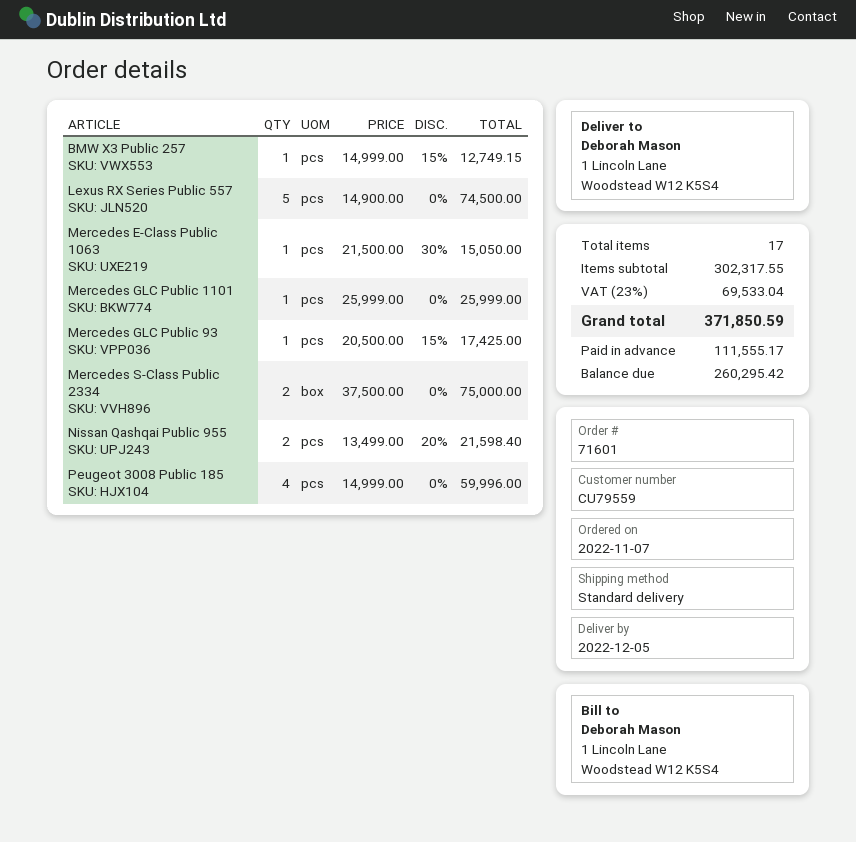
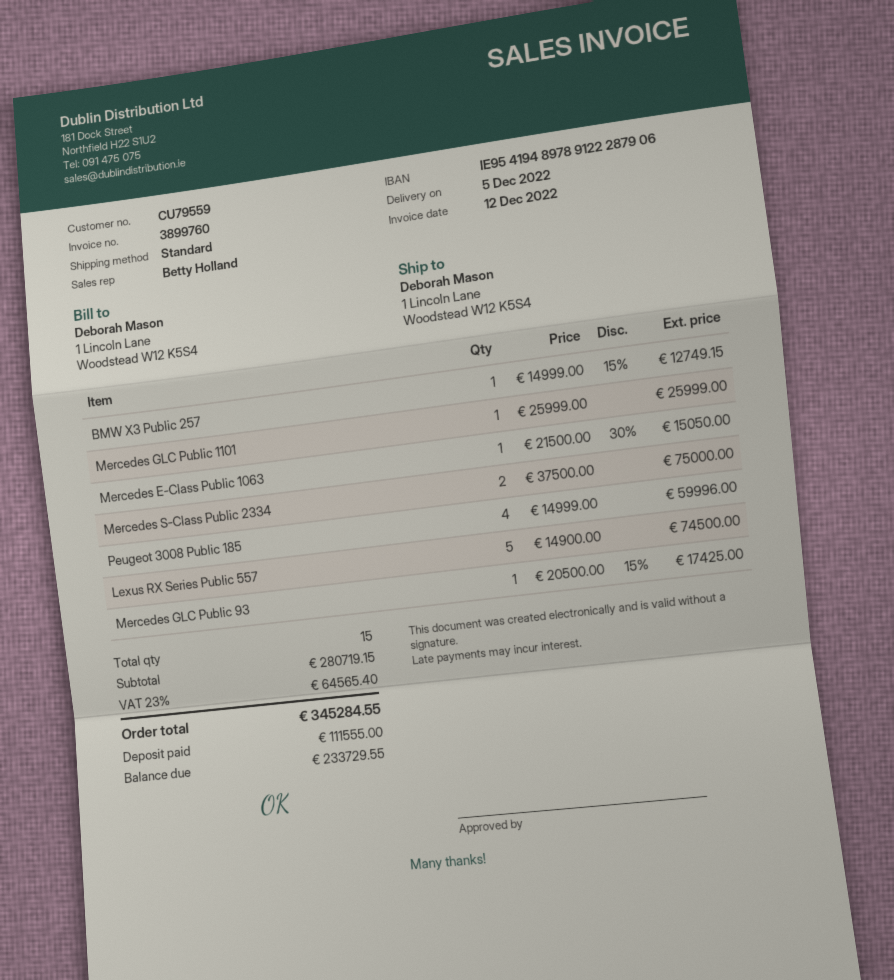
Nissan Qashqai Public 955: 2 x 13499.00 - 20% = 21598.40 -> none
total quantity: 17 -> 15
subtotal: 302317.55 -> 280719.15
tax: 23% = 69533.04 -> 23% = 64565.40
total: 371850.59 -> 345284.55
deposit: 111555.17 -> 111555.00
balance: 260295.42 -> 233729.55

